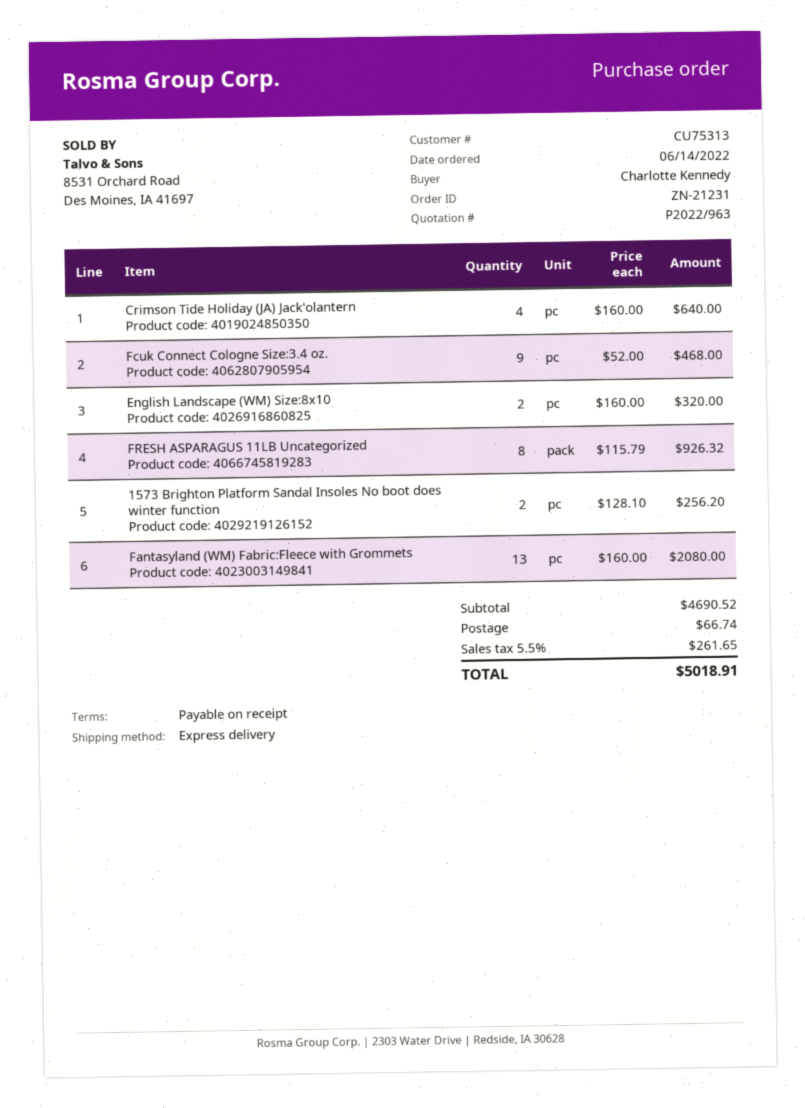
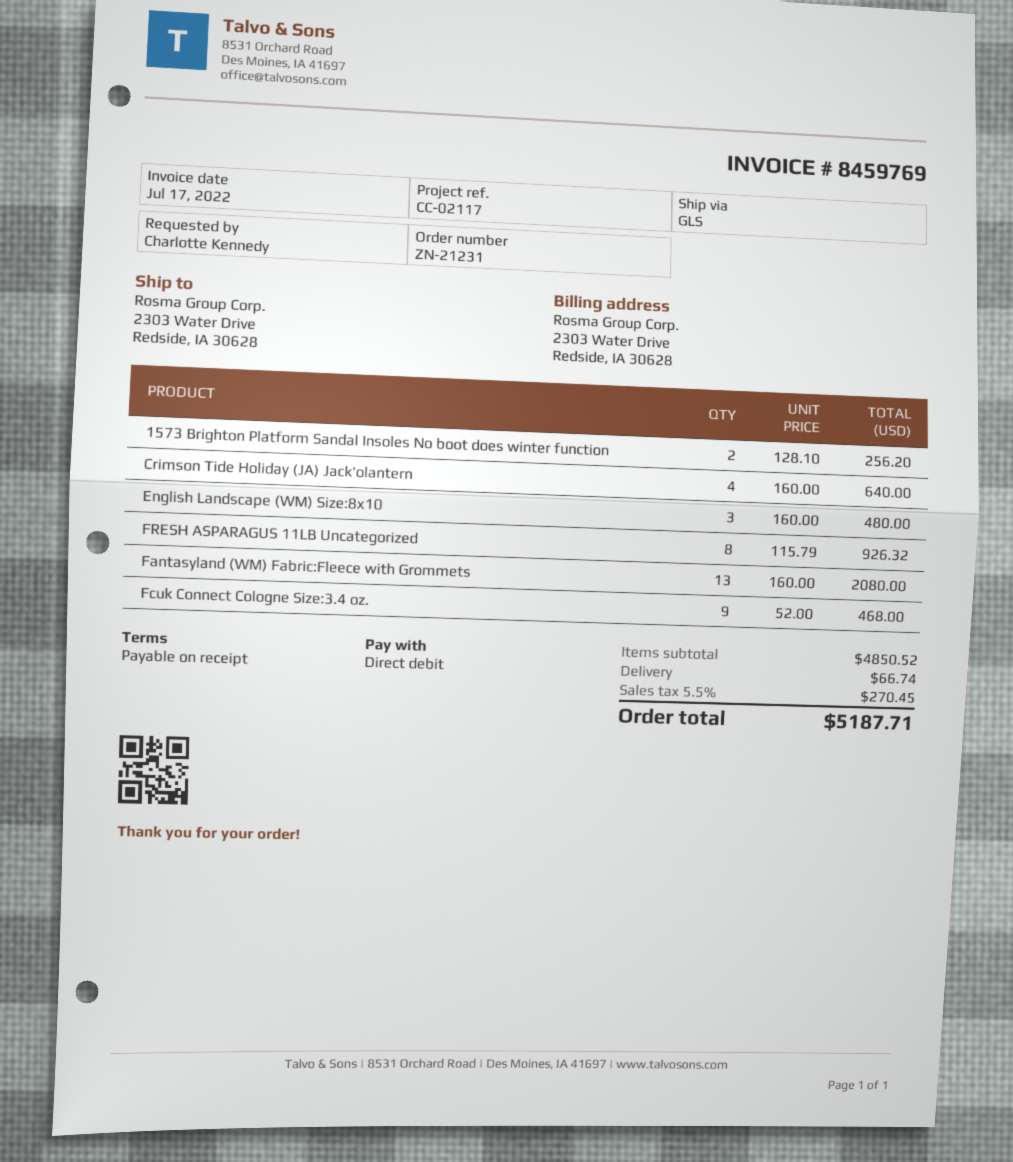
shipping method: express -> GLS
English Landscape (WM) Size:8x10: 2 x 160.00 = 320.00 -> 3 x 160.00 = 480.00
subtotal: 4690.52 -> 4850.52
tax: 5.5% = 261.65 -> 5.5% = 270.45
total: 5018.91 -> 5187.71

